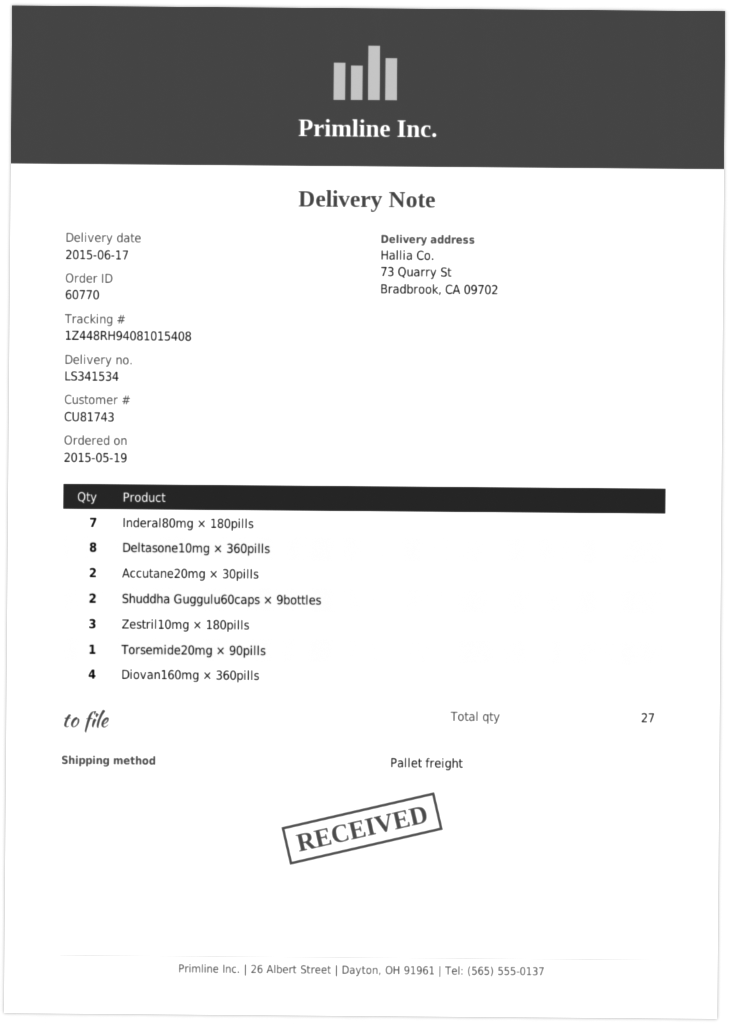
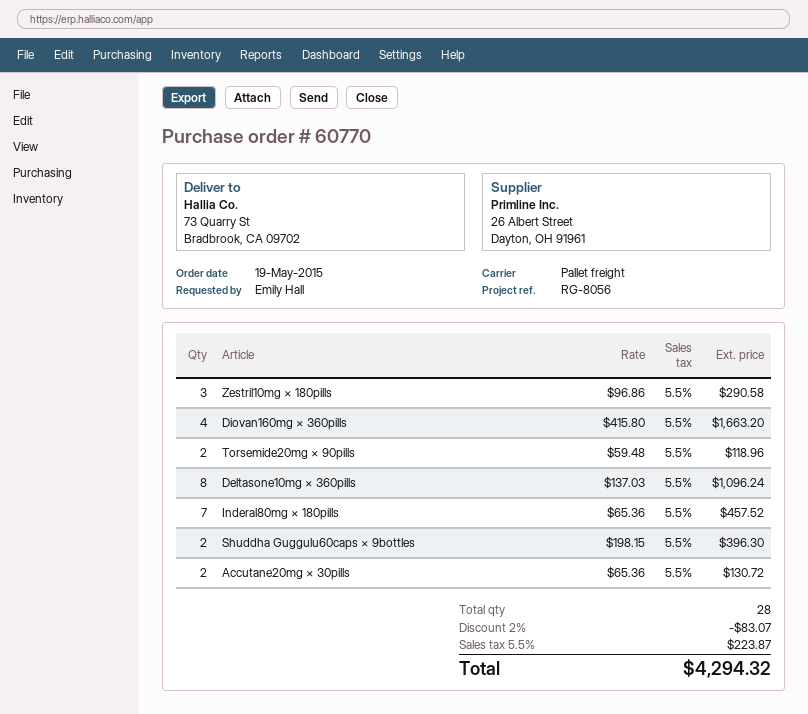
Torsemide20mg × 90pills: 1 -> 2
total quantity: 27 -> 28

